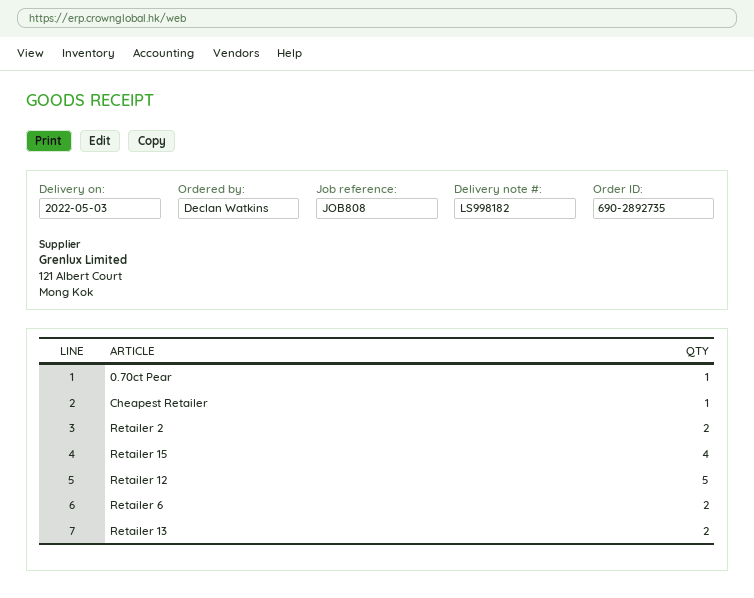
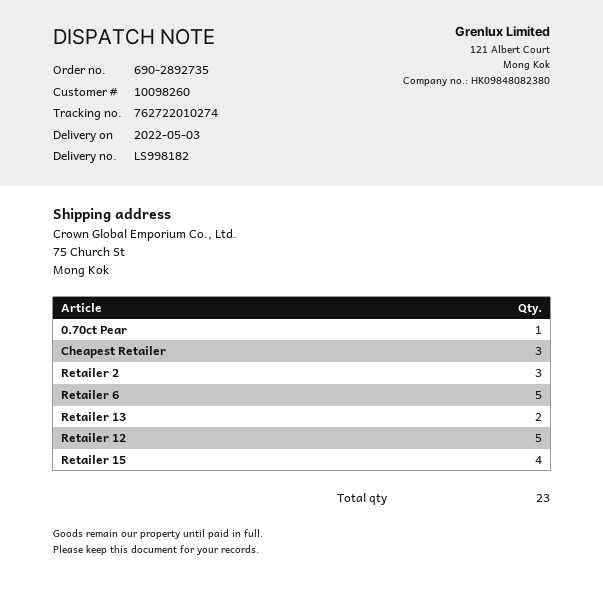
Cheapest Retailer: 1 -> 3
Retailer 2: 2 -> 3
Retailer 6: 2 -> 5

